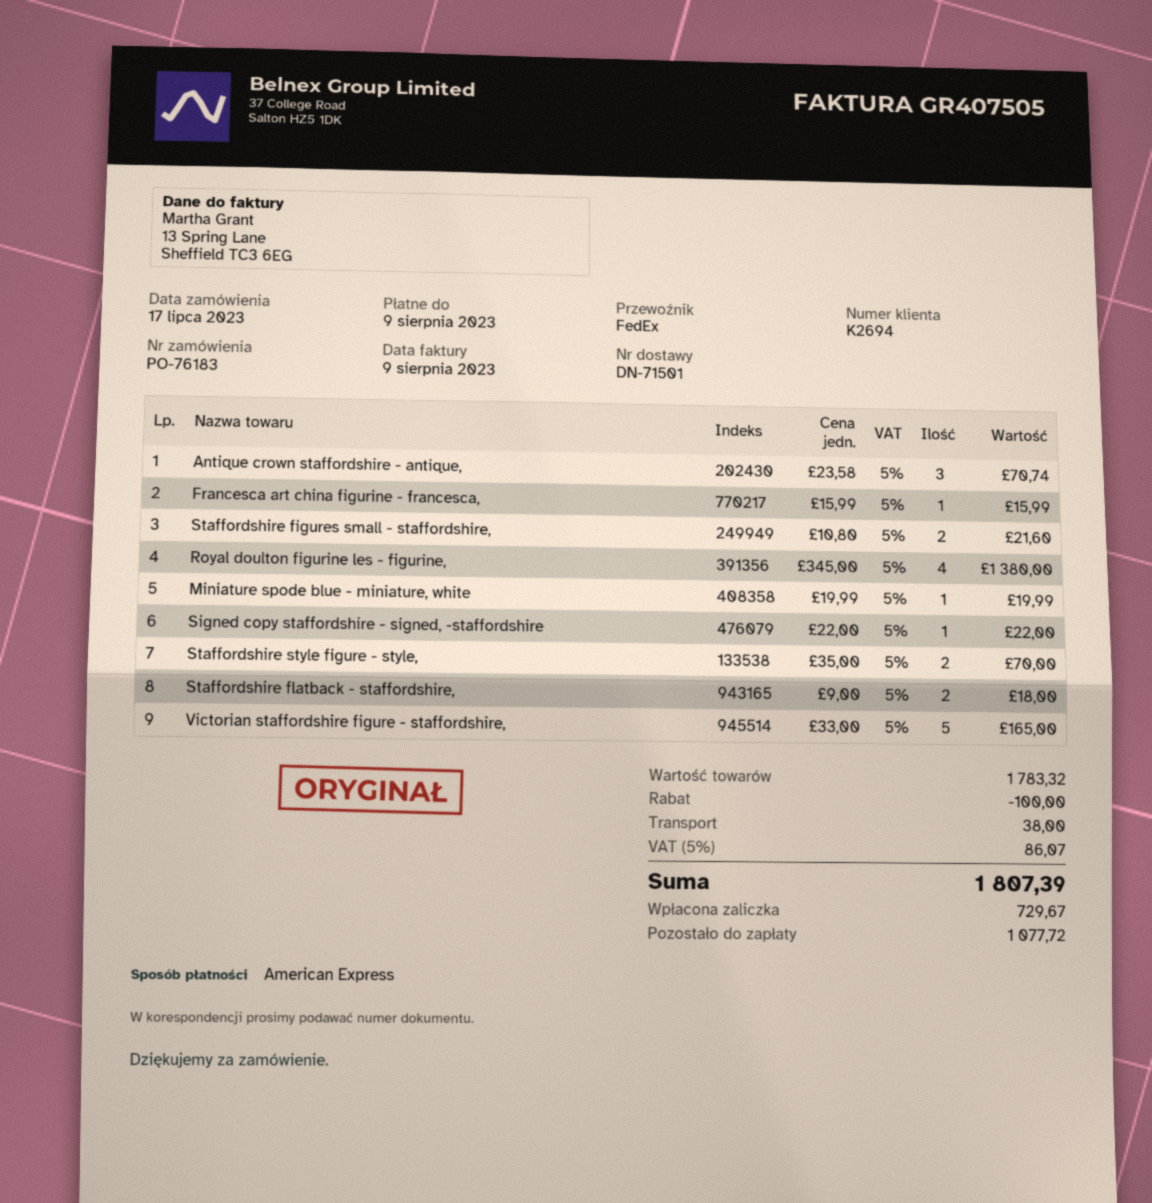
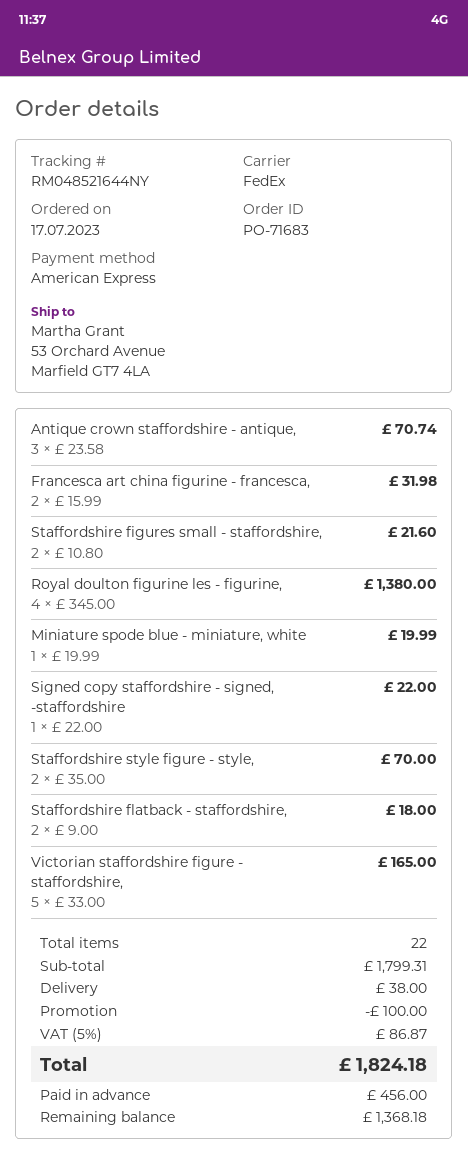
order number: PO-76183 -> PO-71683
Francesca art china figurine - francesca,: 1 x 15.99 = 15.99 -> 2 x 15.99 = 31.98
subtotal: 1783.32 -> 1799.31
tax: 5% = 86.07 -> 5% = 86.87
total: 1807.39 -> 1824.18
deposit: 729.67 -> 456.00
balance: 1077.72 -> 1368.18

